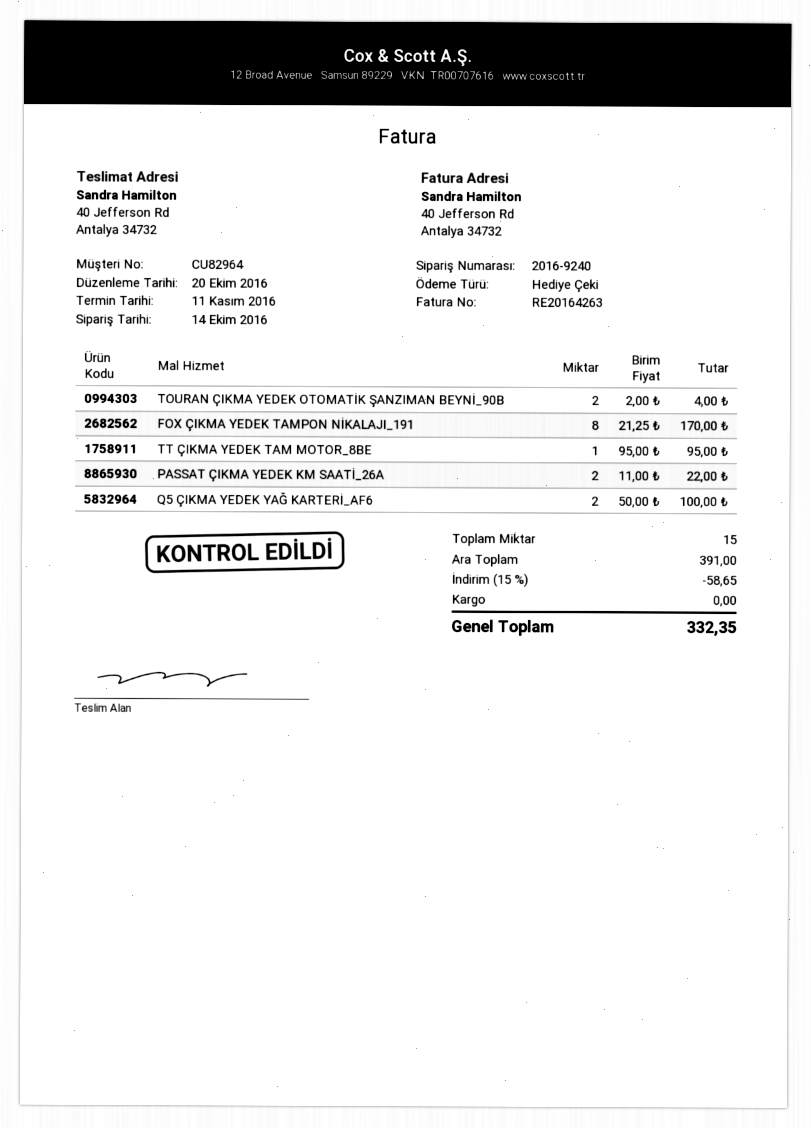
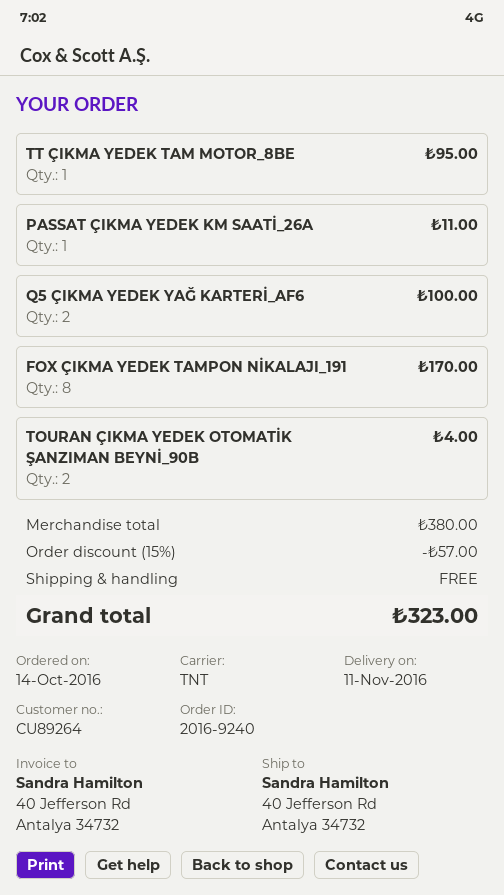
customer number: CU82964 -> CU89264
PASSAT ÇIKMA YEDEK KM SAATİ_26A: 2 for 22.00 -> 1 for 11.00
subtotal: 391.00 -> 380.00
discount: 15% = 58.65 -> 15% = 57.00
total: 332.35 -> 323.00

